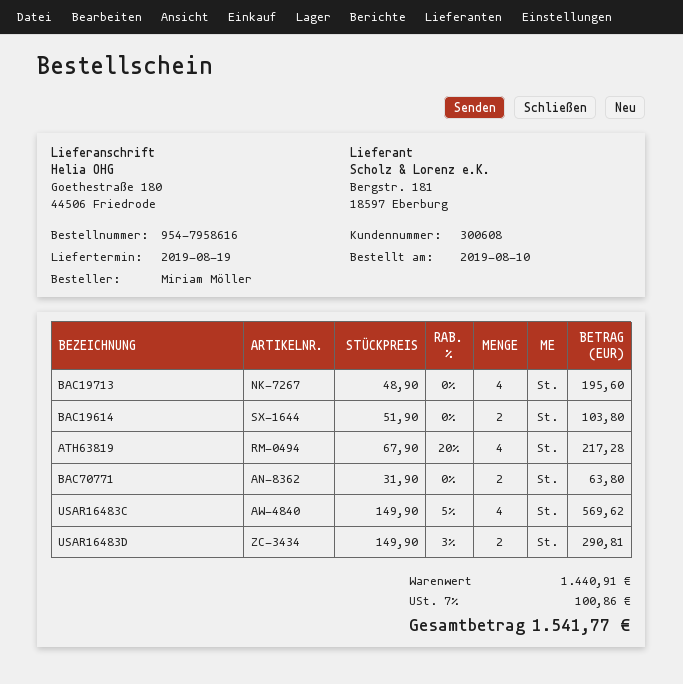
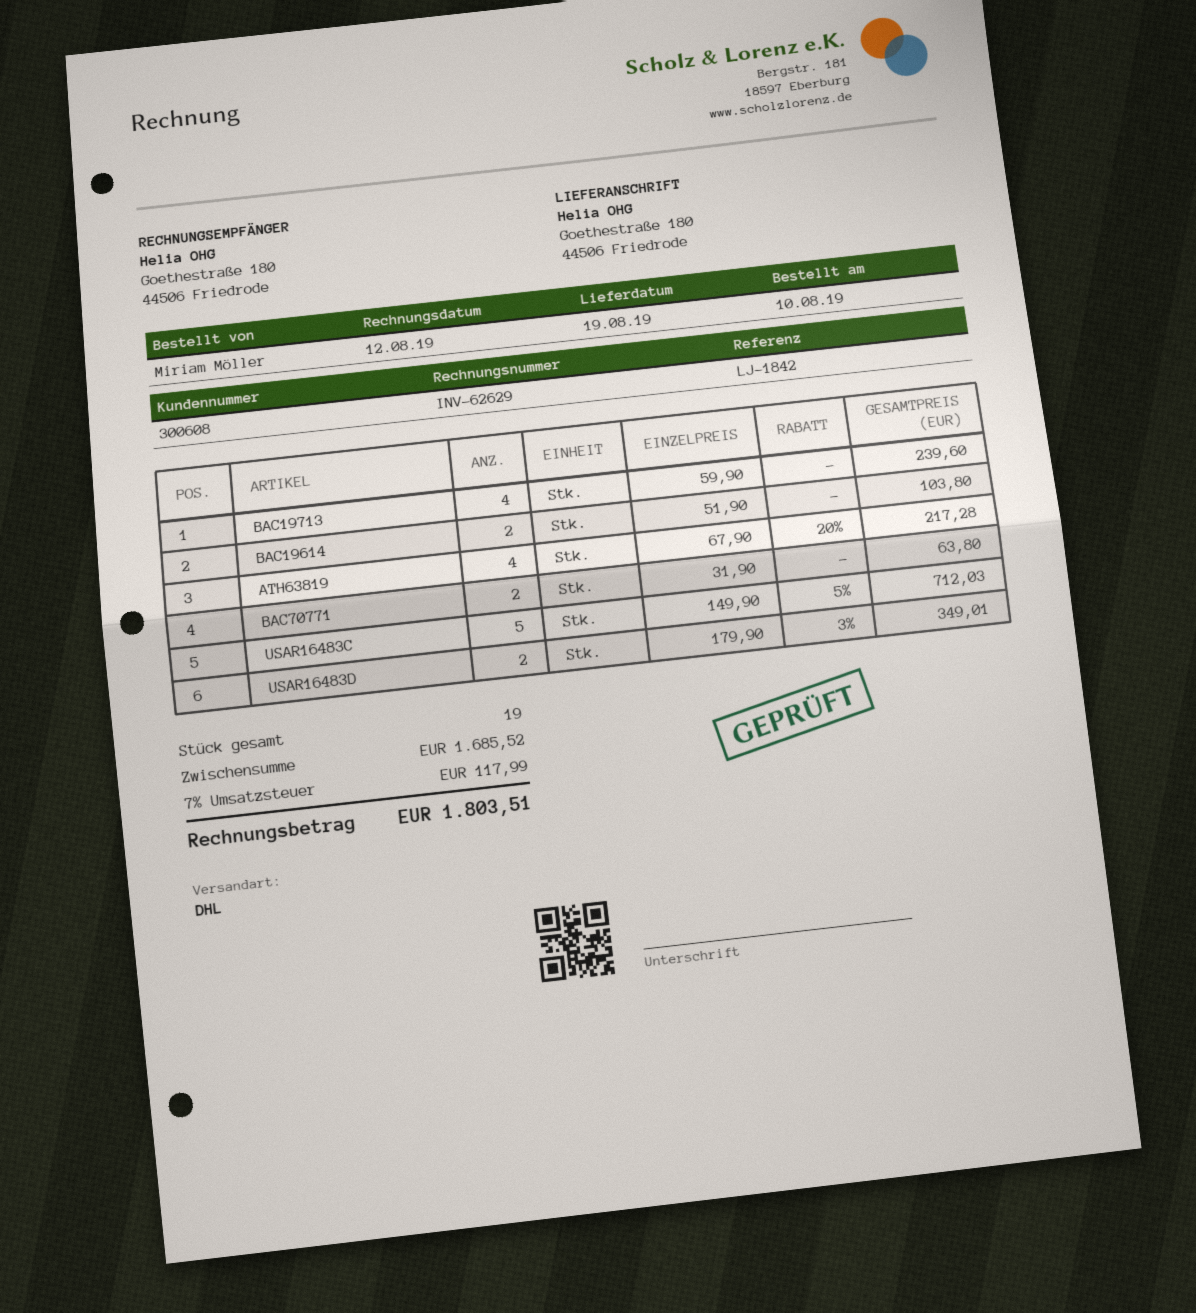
BAC19713: 4 x 48.90 = 195.60 -> 4 x 59.90 = 239.60
USAR16483C: 4 x 149.90 - 5% = 569.62 -> 5 x 149.90 - 5% = 712.03
USAR16483D: 2 x 149.90 - 3% = 290.81 -> 2 x 179.90 - 3% = 349.01
subtotal: 1440.91 -> 1685.52
tax: 7% = 100.86 -> 7% = 117.99
total: 1541.77 -> 1803.51

